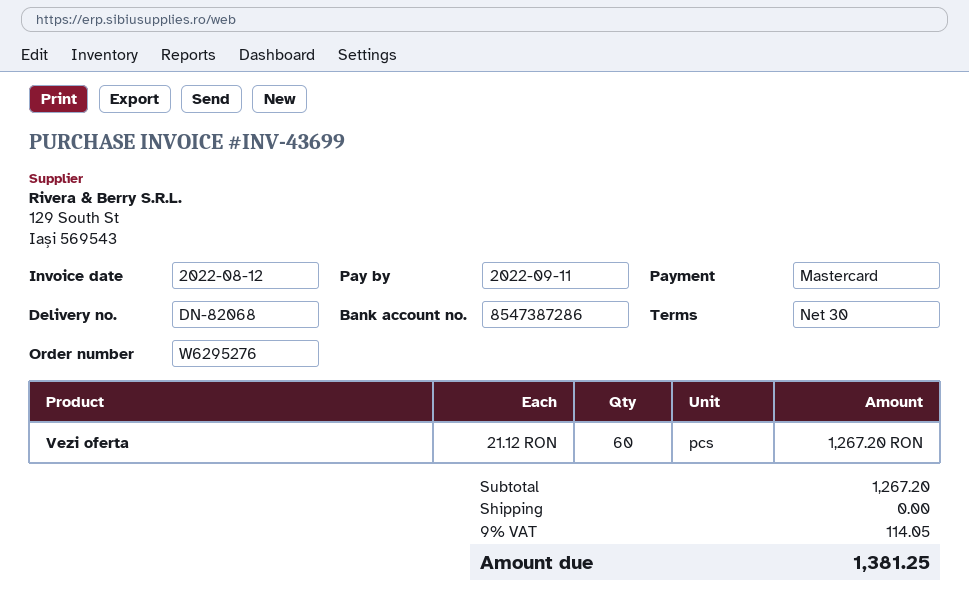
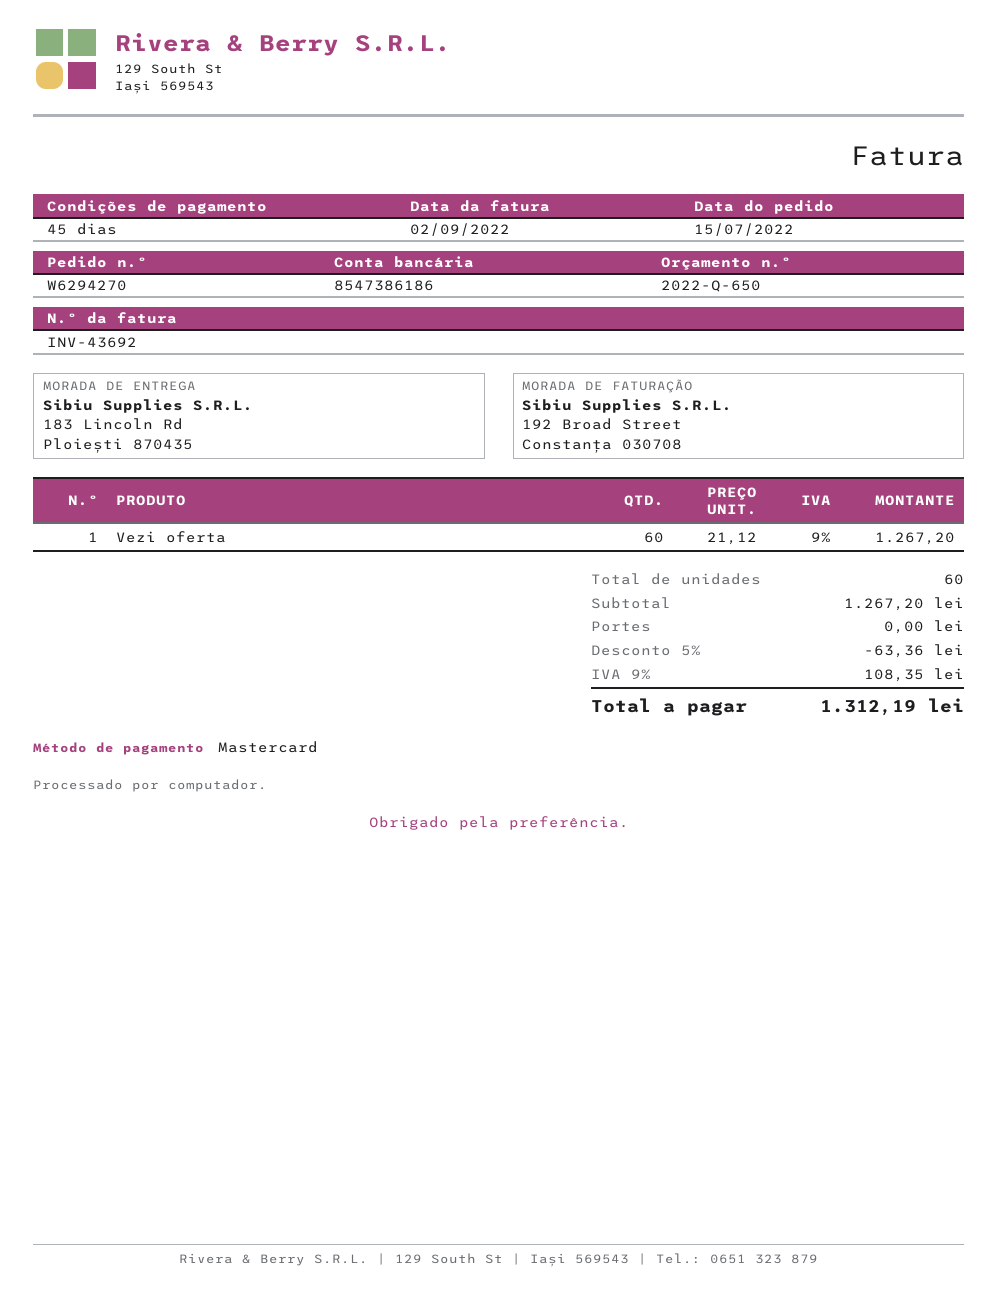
order number: W6295276 -> W6294270
invoice number: INV-43699 -> INV-43692
invoice date: 2022-08-12 -> 2022-09-02
payment terms: 30 days -> 45 days
bank account: 8547387286 -> 8547386186
discount: none -> 5% = 63.36
tax: 9% = 114.05 -> 9% = 108.35
total: 1381.25 -> 1312.19

